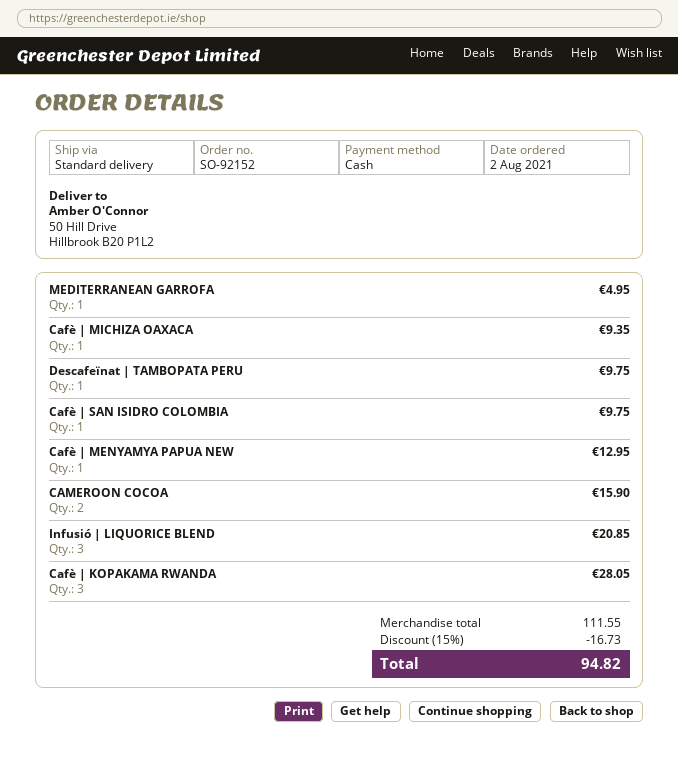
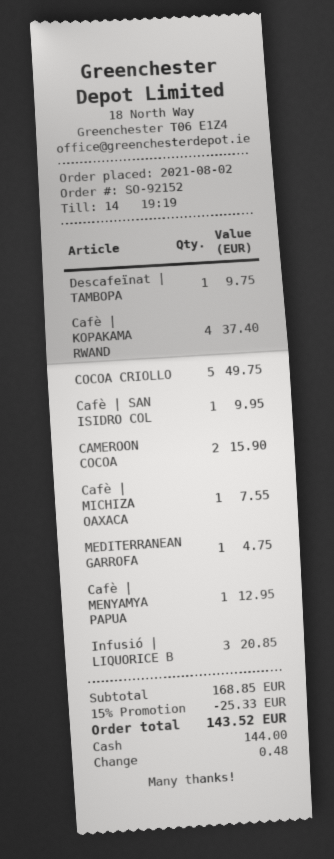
MEDITERRANEAN GARROFA: 1 for 4.95 -> 1 for 4.75
Cafè | MICHIZA OAXACA: 1 for 9.35 -> 1 for 7.55
Cafè | SAN ISIDRO COLOMBIA: 1 for 9.75 -> 1 for 9.95
Cafè | KOPAKAMA RWANDA: 3 for 28.05 -> 4 for 37.40
COCOA CRIOLLO: none -> 5 for 49.75
subtotal: 111.55 -> 168.85
discount: 15% = 16.73 -> 15% = 25.33
total: 94.82 -> 143.52

